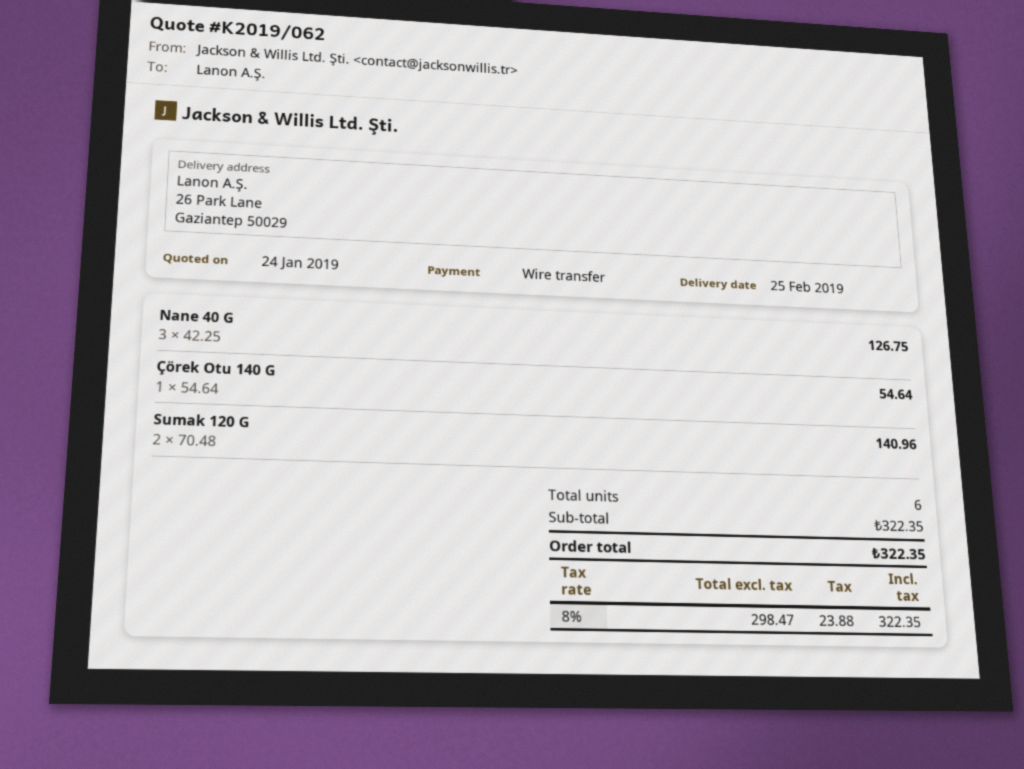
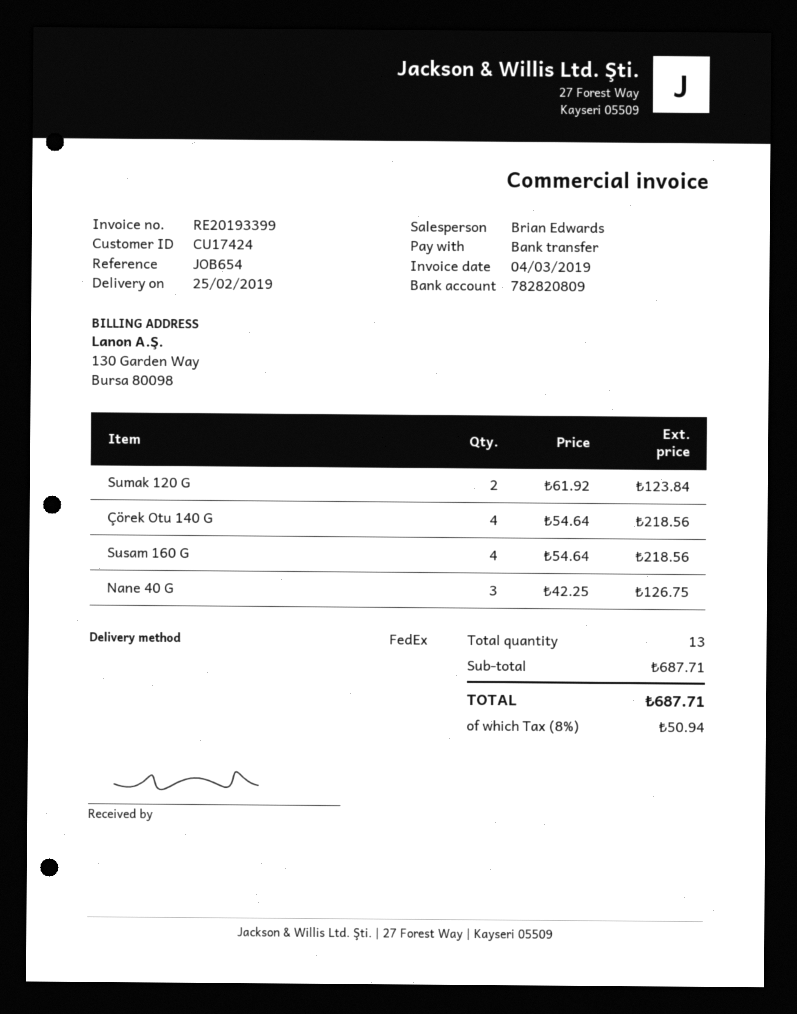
Çörek Otu 140 G: 1 x 54.64 = 54.64 -> 4 x 54.64 = 218.56
Sumak 120 G: 2 x 70.48 = 140.96 -> 2 x 61.92 = 123.84
Susam 160 G: none -> 4 x 54.64 = 218.56
total quantity: 6 -> 13
subtotal: 322.35 -> 687.71
tax: 8% = 23.88 -> 8% = 50.94
total: 322.35 -> 687.71

